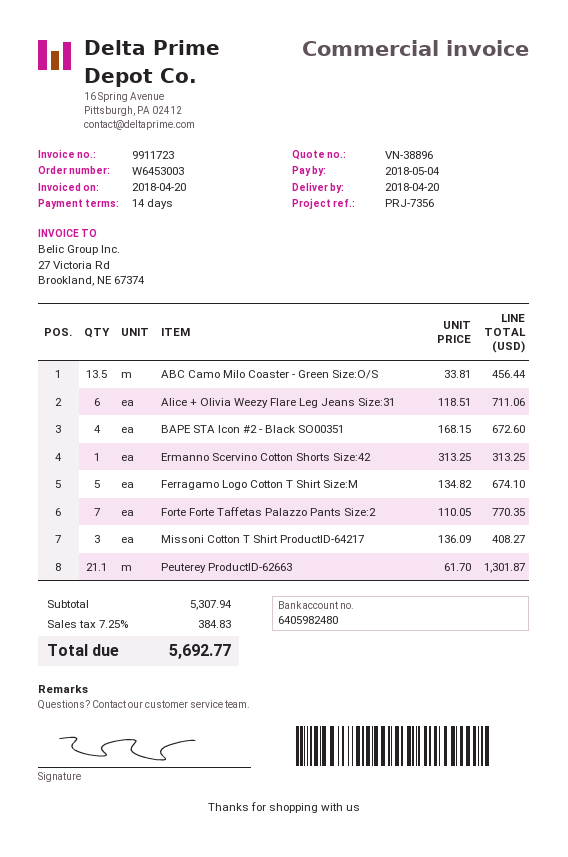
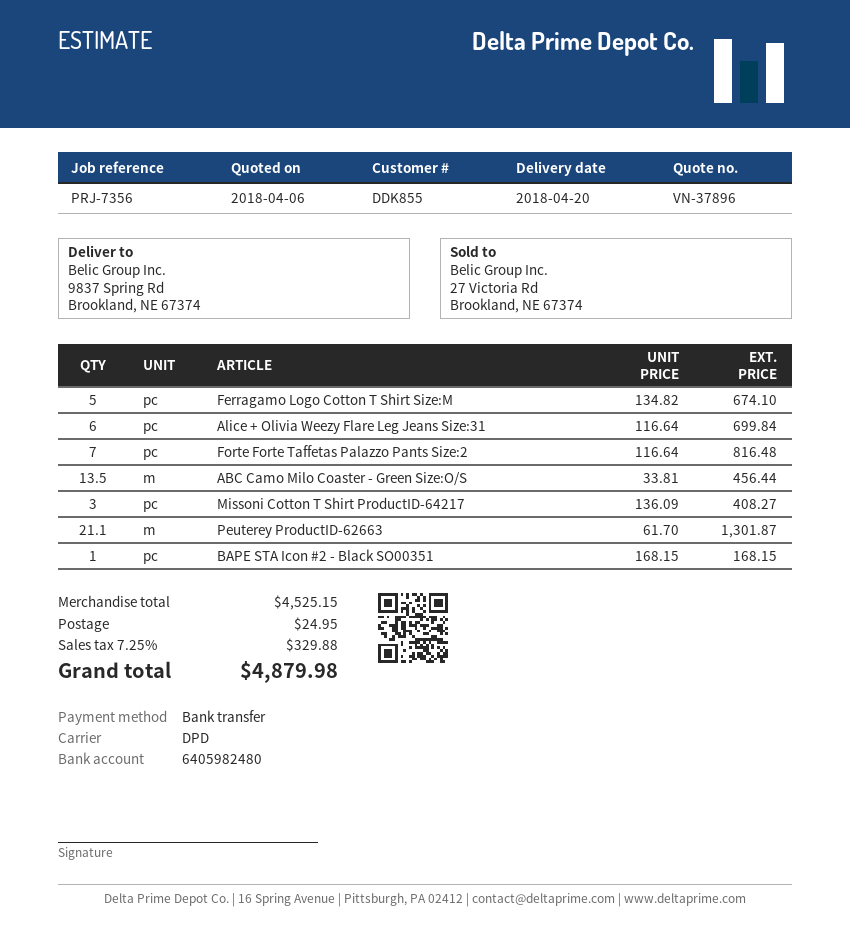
quote number: VN-38896 -> VN-37896
Alice + Olivia Weezy Flare Leg Jeans Size:31: 6 x 118.51 = 711.06 -> 6 x 116.64 = 699.84
BAPE STA Icon #2 - Black SO00351: 4 x 168.15 = 672.60 -> 1 x 168.15 = 168.15
Ermanno Scervino Cotton Shorts Size:42: 1 x 313.25 = 313.25 -> none
Forte Forte Taffetas Palazzo Pants Size:2: 7 x 110.05 = 770.35 -> 7 x 116.64 = 816.48
subtotal: 5307.94 -> 4525.15
shipping: none -> 24.95
tax: 7.25% = 384.83 -> 7.25% = 329.88
total: 5692.77 -> 4879.98

